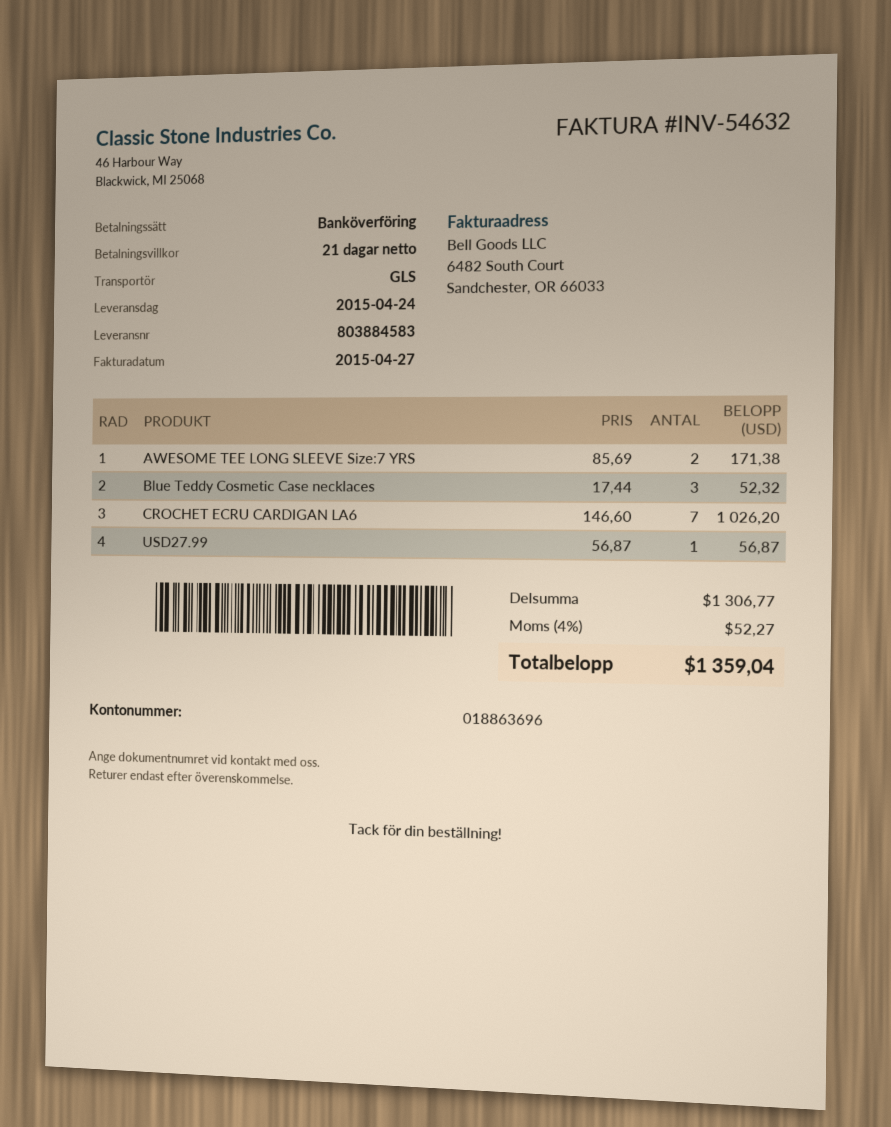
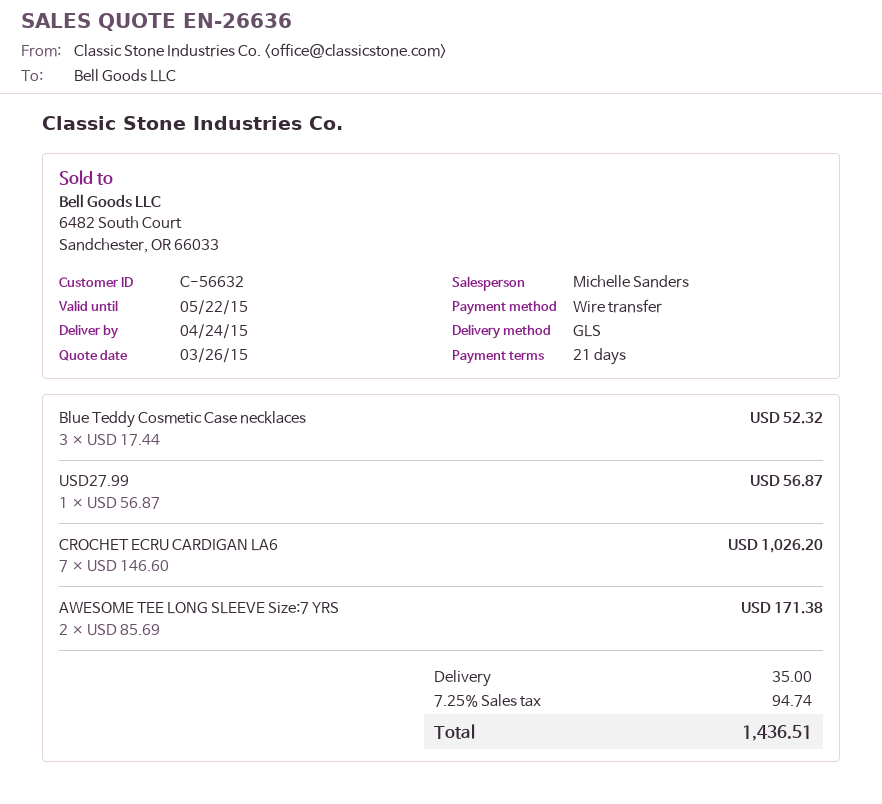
shipping: none -> 35.00
tax: 4% = 52.27 -> 7.25% = 94.74
total: 1359.04 -> 1436.51

